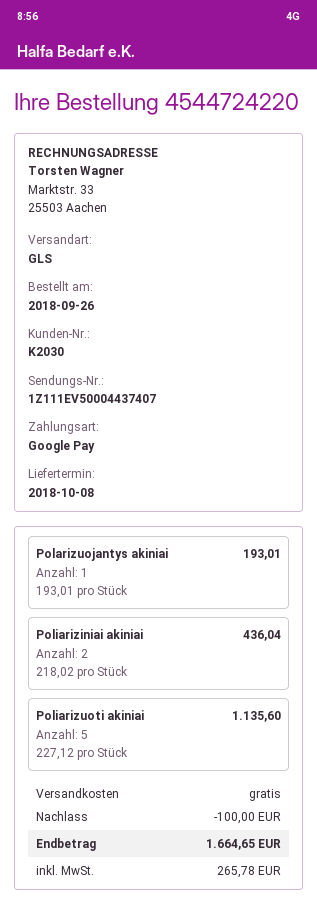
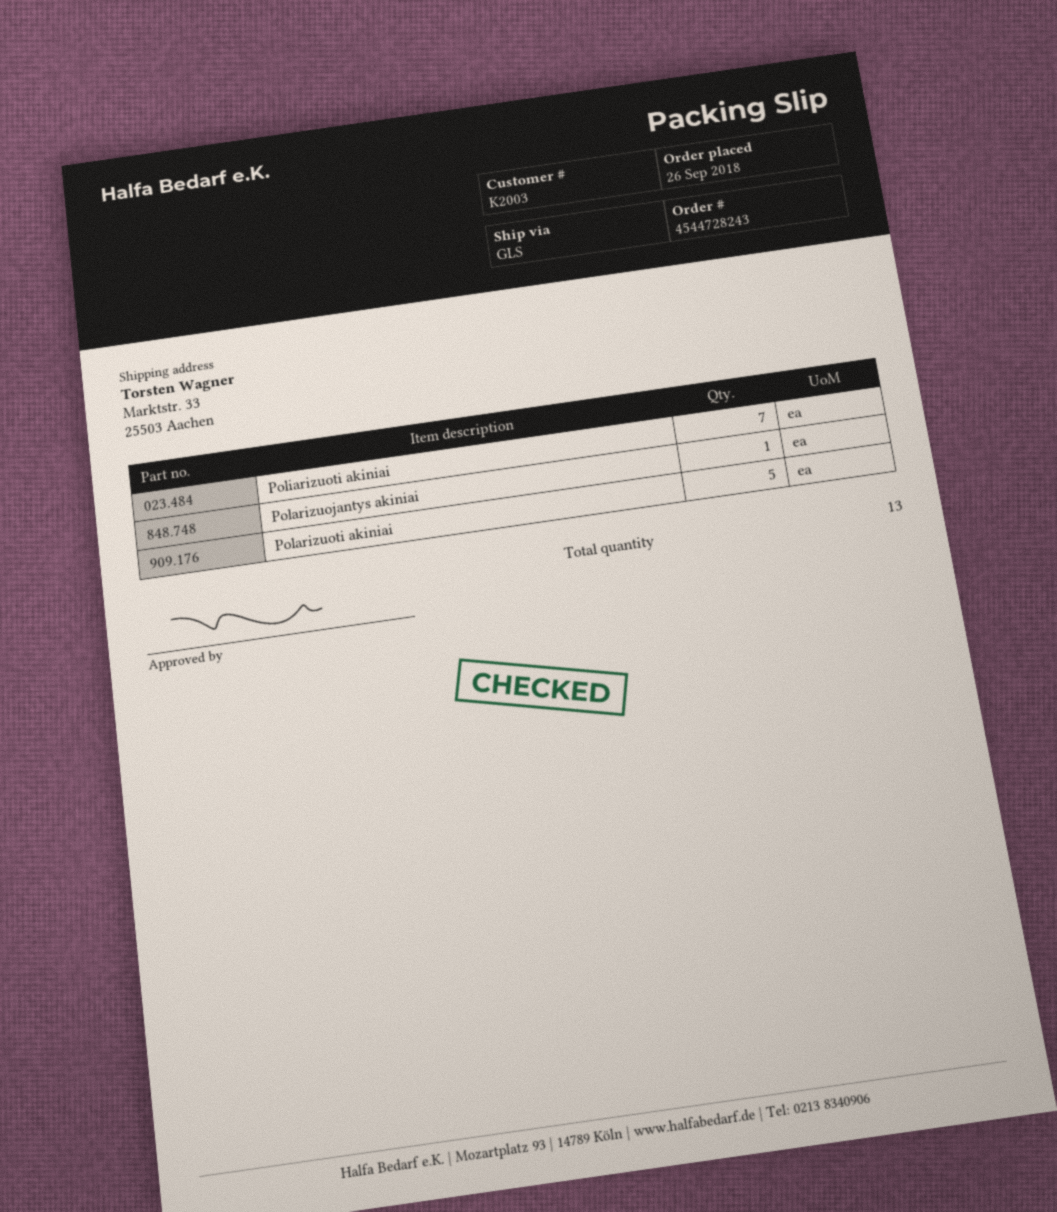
order number: 4544724220 -> 4544728243
customer number: K2030 -> K2003
Poliariziniai akiniai: 2 -> none
Poliarizuoti akiniai: 5 -> 7
Polarizuoti akiniai: none -> 5

